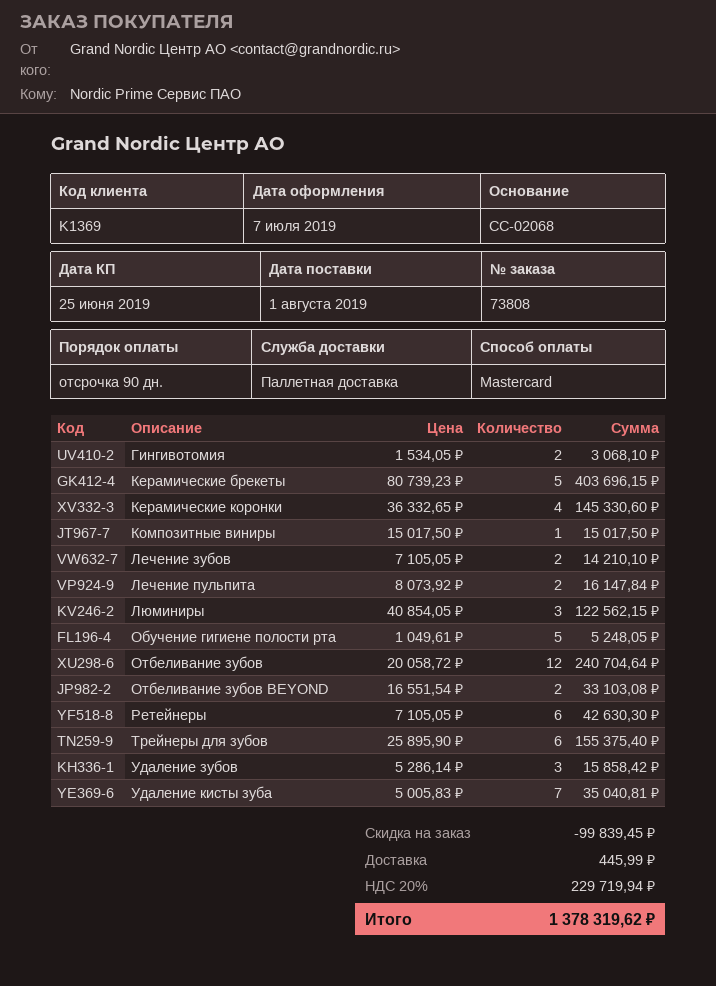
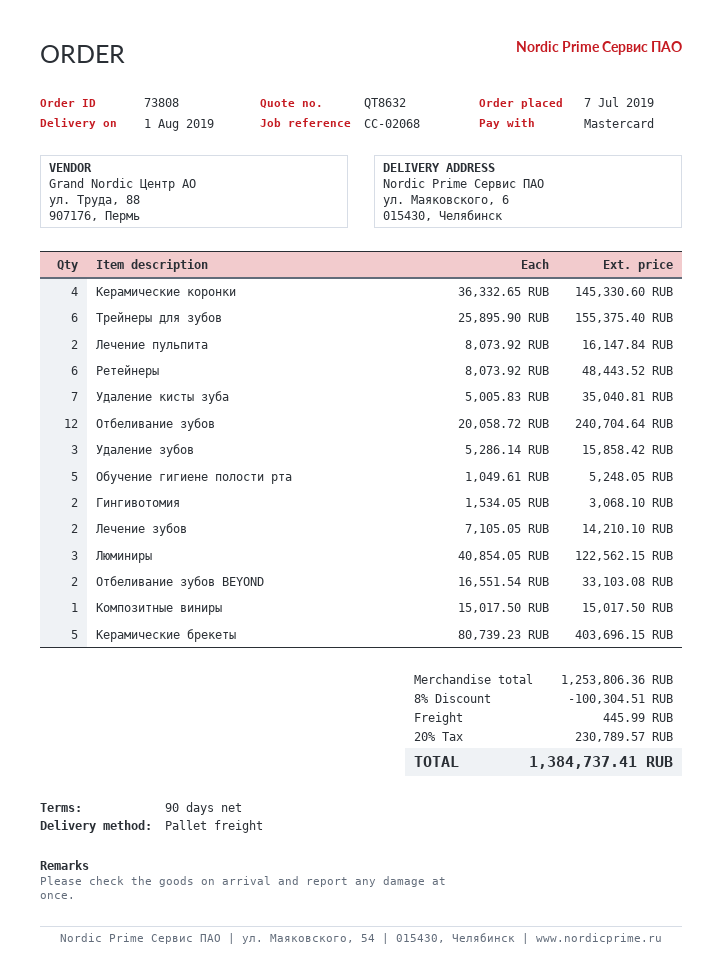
Ретейнеры: 6 x 7105.05 = 42630.30 -> 6 x 8073.92 = 48443.52
discount: 99839.45 -> 100304.51
tax: 20% = 229719.94 -> 20% = 230789.57
total: 1378319.62 -> 1384737.41

